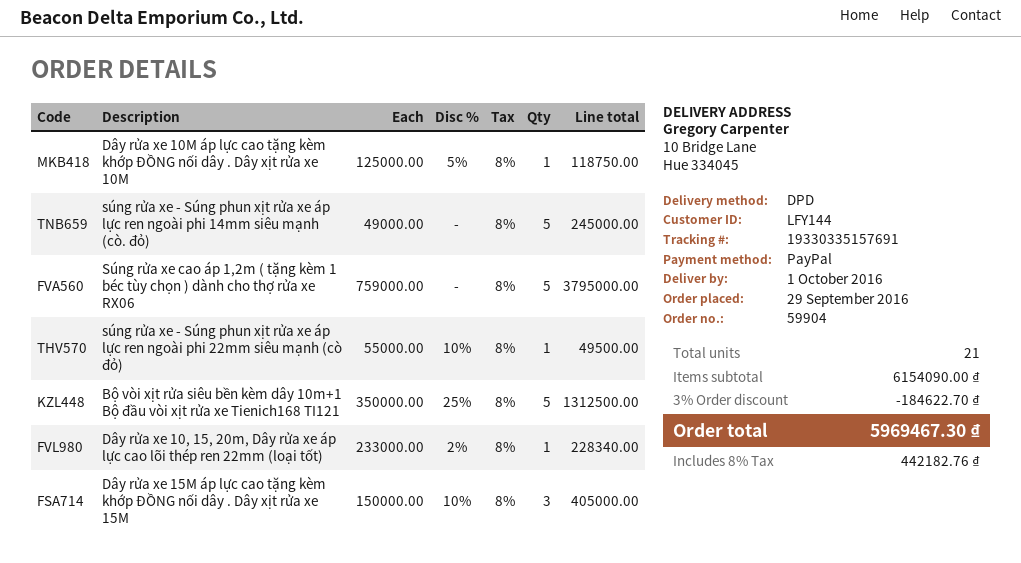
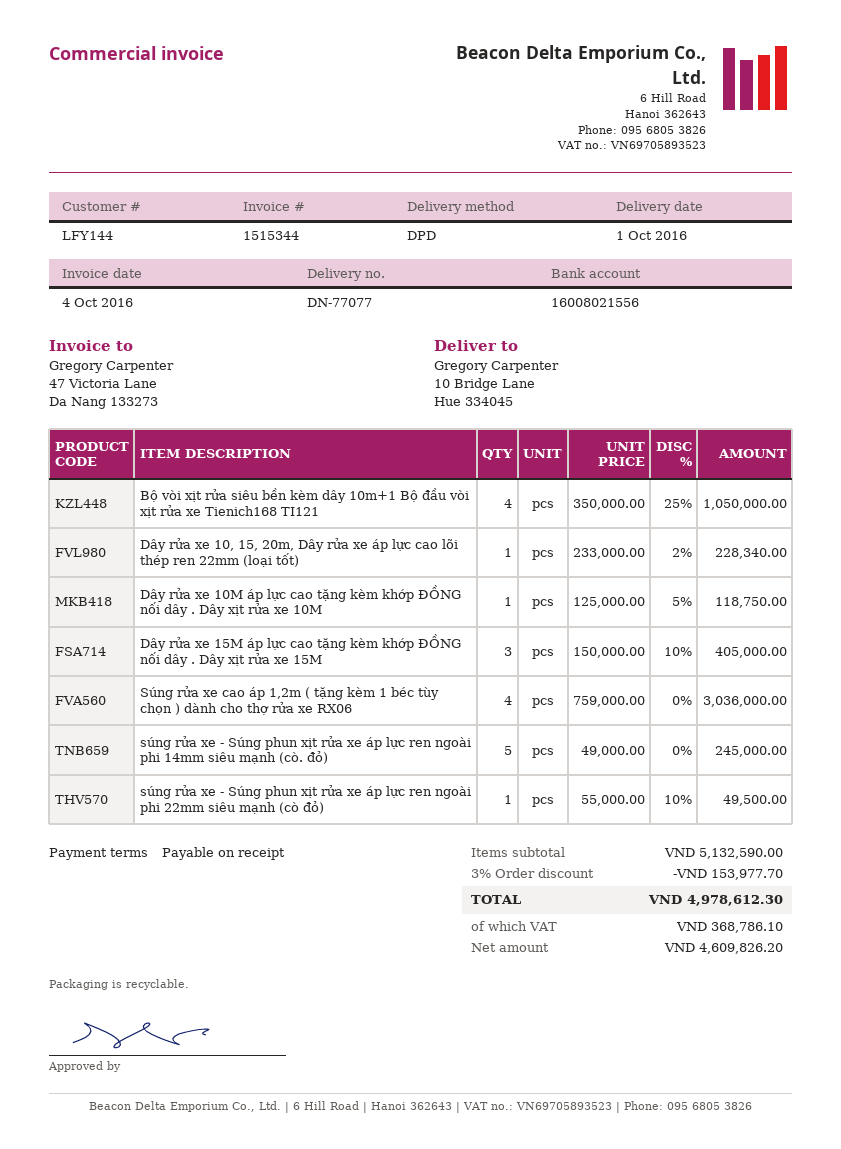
Súng rửa xe cao áp 1,2m ( tặng kèm 1 béc tùy chọn ) dành cho thợ rửa xe RX06: 5 x 759000.00 = 3795000.00 -> 4 x 759000.00 = 3036000.00
Bộ vòi xịt rửa siêu bền kèm dây 10m+1 Bộ đầu vòi xịt rửa xe Tienich168 TI121: 5 x 350000.00 - 25% = 1312500.00 -> 4 x 350000.00 - 25% = 1050000.00
subtotal: 6154090.00 -> 5132590.00
discount: 3% = 184622.70 -> 3% = 153977.70
tax: 442182.76 -> 368786.10
total: 5969467.30 -> 4978612.30

